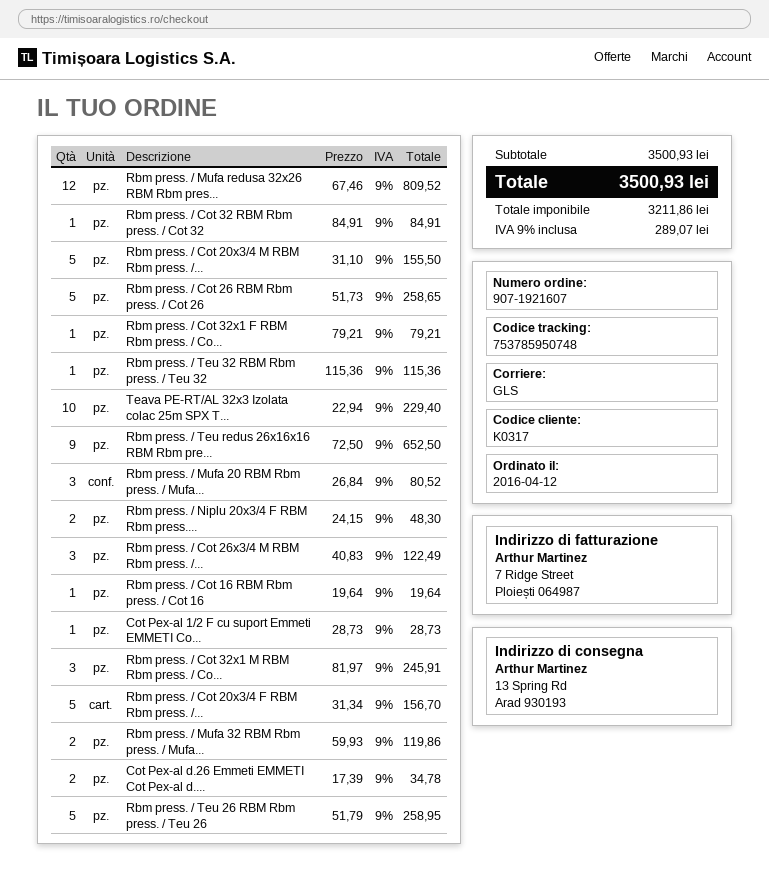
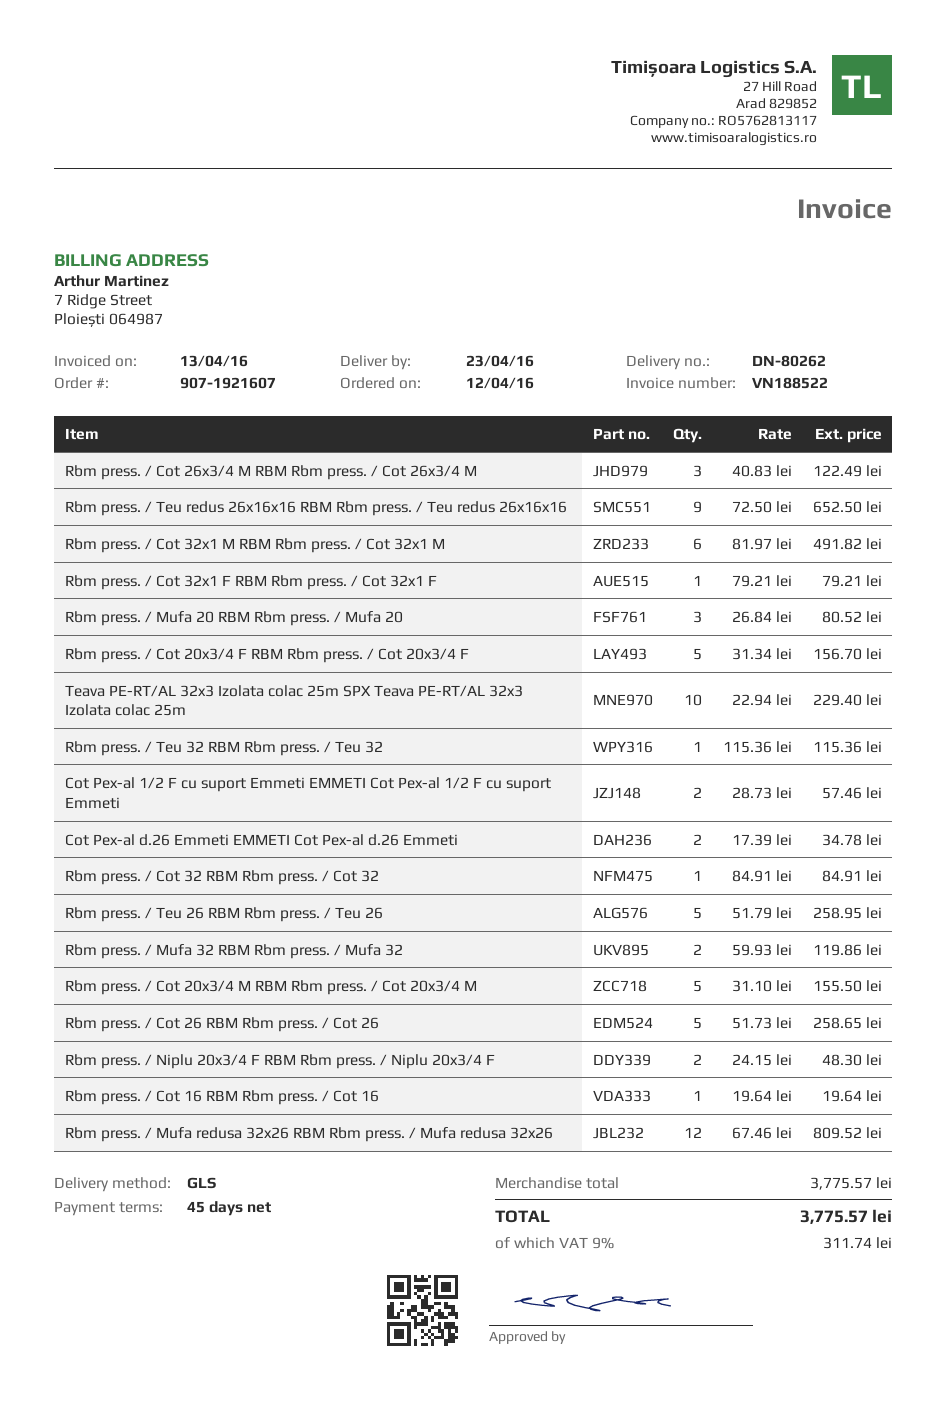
Cot Pex-al 1/2 F cu suport Emmeti EMMETI Co...: 1 x 28.73 = 28.73 -> 2 x 28.73 = 57.46
Rbm press. / Cot 32x1 M RBM Rbm press. / Co...: 3 x 81.97 = 245.91 -> 6 x 81.97 = 491.82
subtotal: 3500.93 -> 3775.57
tax: 9% = 289.07 -> 9% = 311.74
total: 3500.93 -> 3775.57

